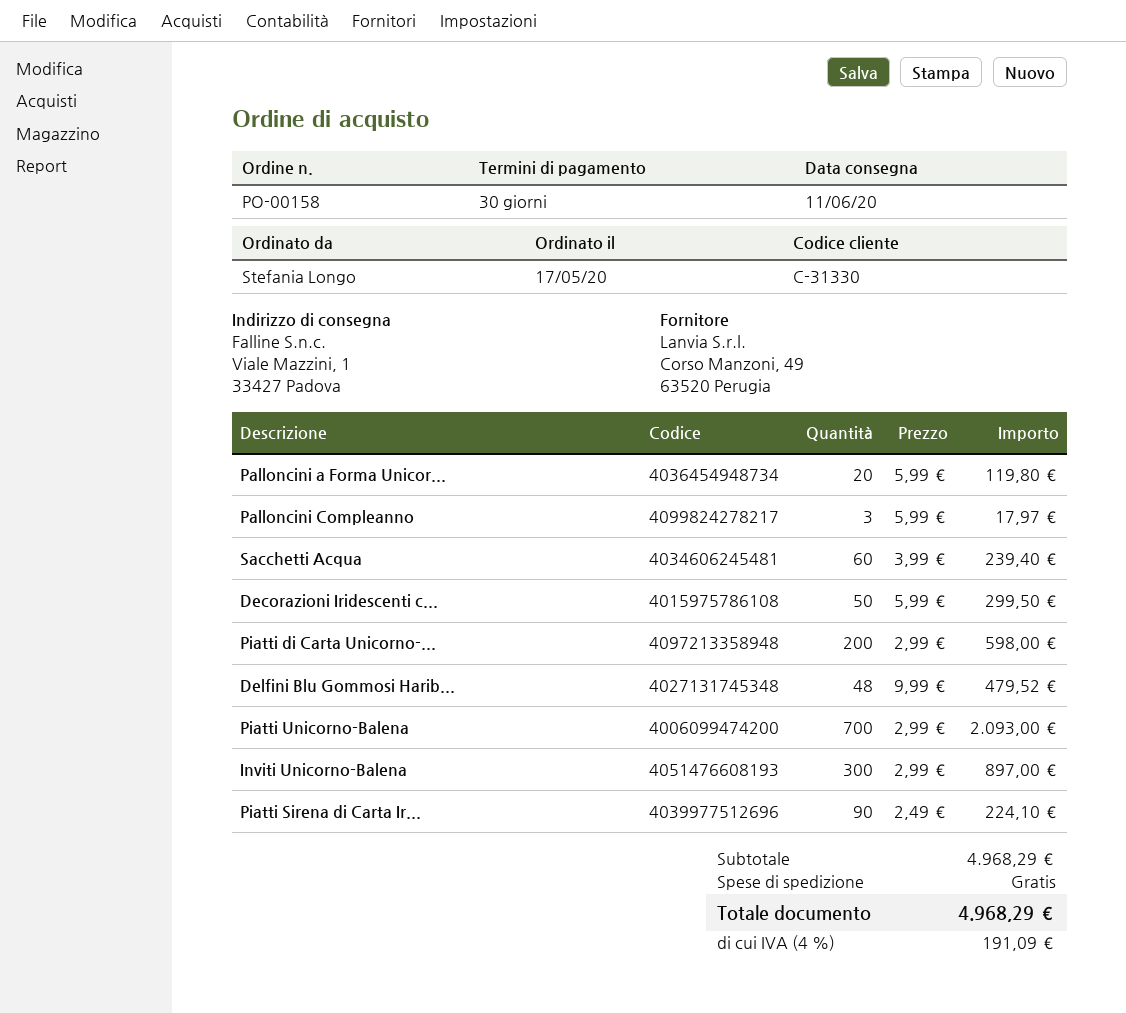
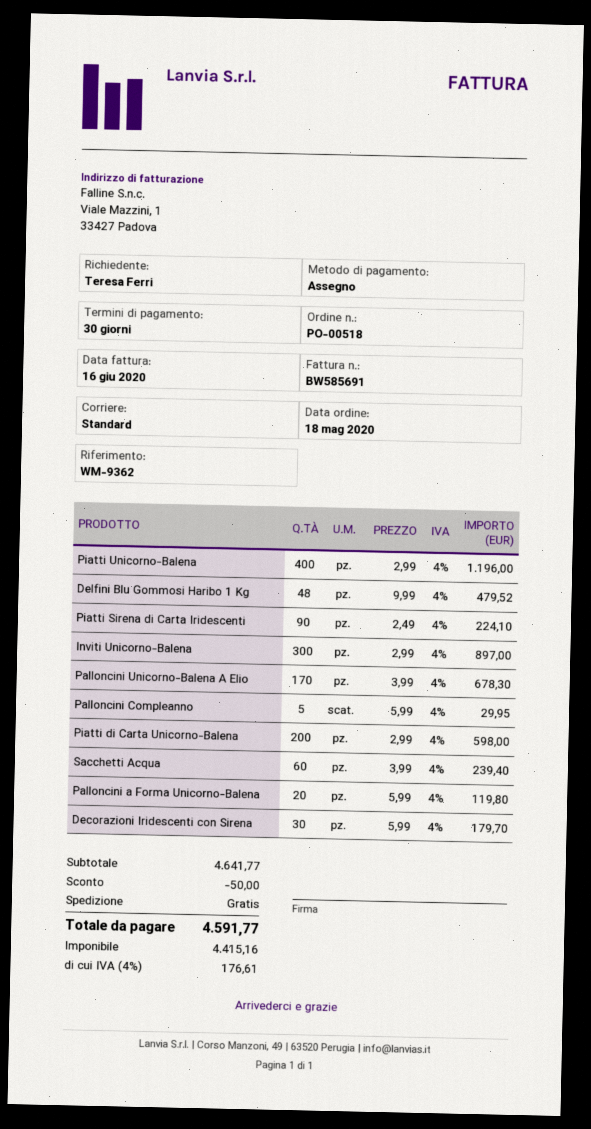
order number: PO-00158 -> PO-00518
order date: 2020-05-17 -> 2020-05-18
ordered by: Stefania Longo -> Teresa Ferri
Palloncini Compleanno: 3 x 5.99 = 17.97 -> 5 x 5.99 = 29.95
Decorazioni Iridescenti c...: 50 x 5.99 = 299.50 -> 30 x 5.99 = 179.70
Piatti Unicorno-Balena: 700 x 2.99 = 2093.00 -> 400 x 2.99 = 1196.00
Palloncini Unicorno-Balena A Elio: none -> 170 x 3.99 = 678.30
subtotal: 4968.29 -> 4641.77
discount: none -> 50.00
tax: 4% = 191.09 -> 4% = 176.61
total: 4968.29 -> 4591.77

